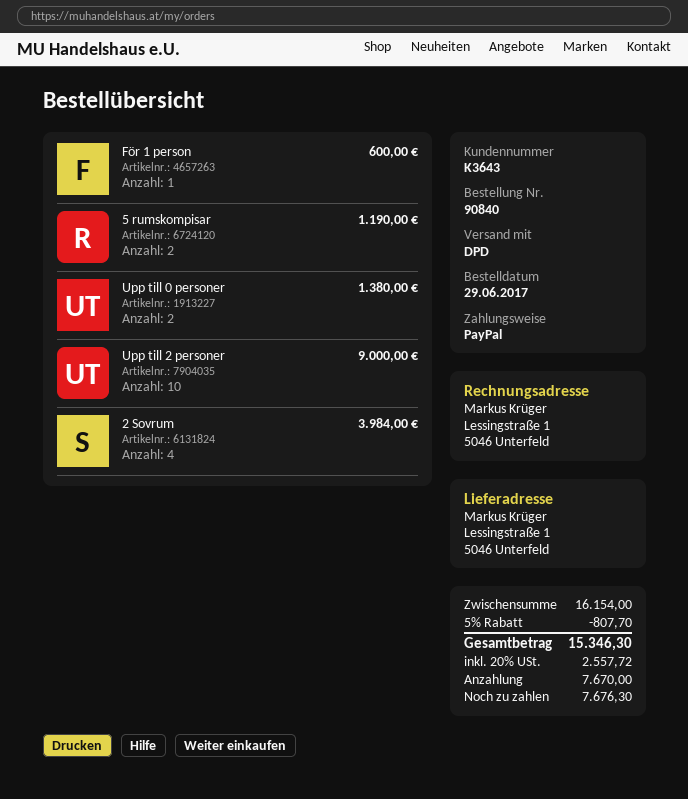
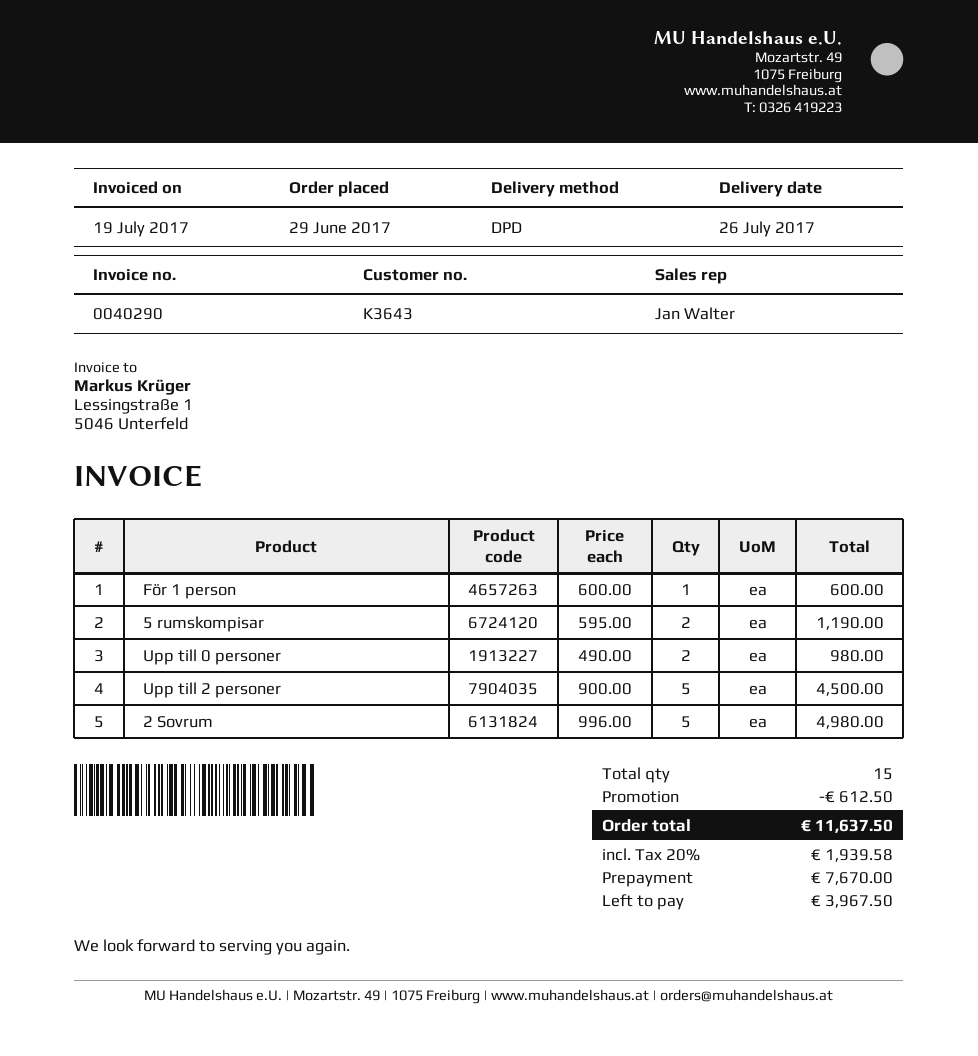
Upp till 0 personer: 2 for 1380.00 -> 2 for 980.00
Upp till 2 personer: 10 for 9000.00 -> 5 for 4500.00
2 Sovrum: 4 for 3984.00 -> 5 for 4980.00
discount: 807.70 -> 612.50
tax: 20% = 2557.72 -> 20% = 1939.58
total: 15346.30 -> 11637.50
balance: 7676.30 -> 3967.50

